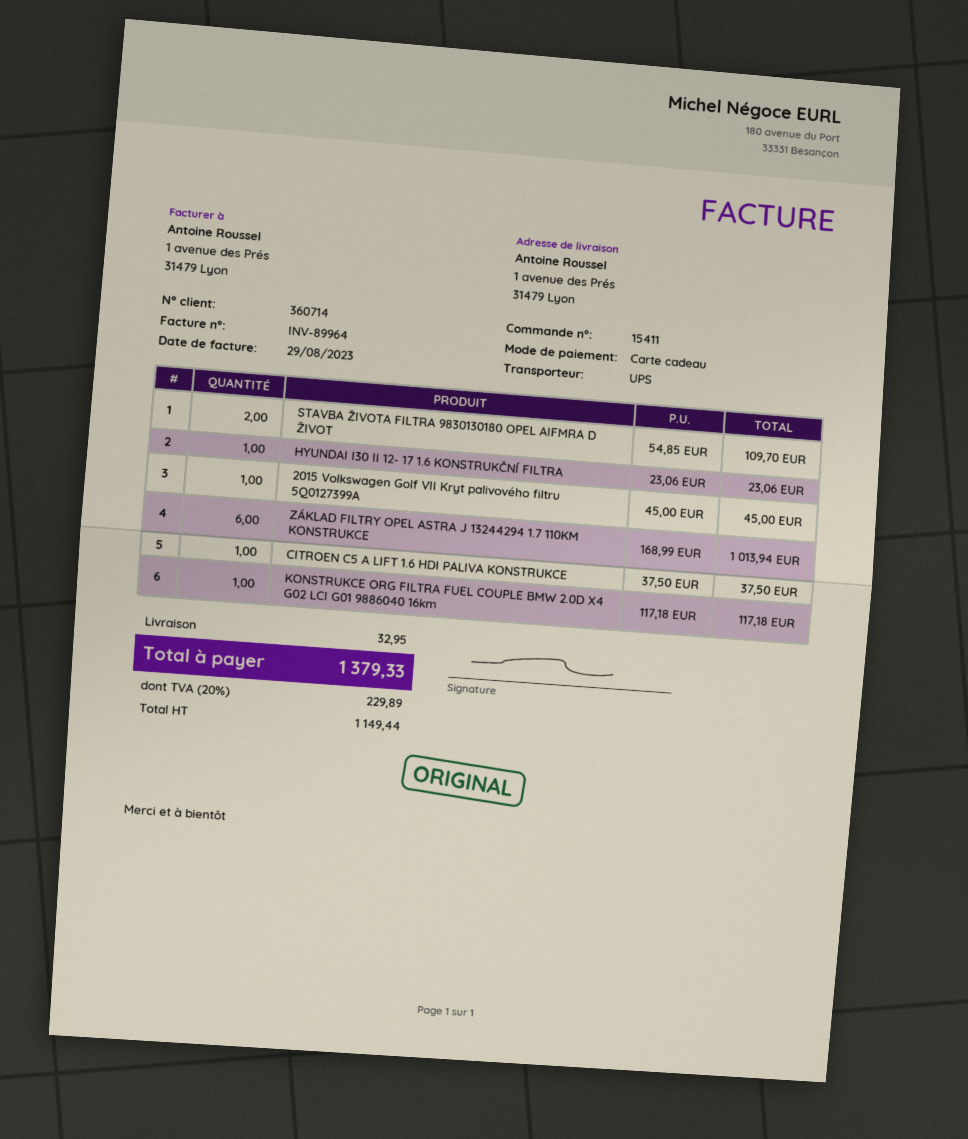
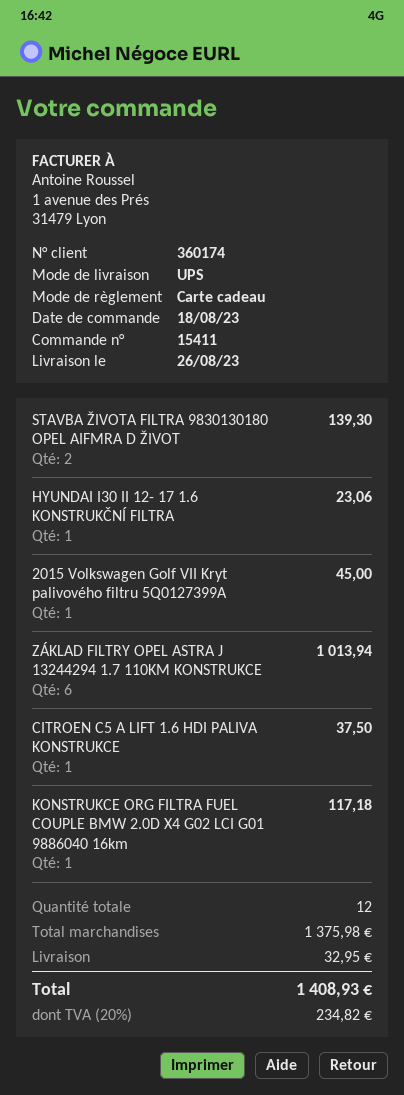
customer number: 360714 -> 360174
STAVBA ŽIVOTA FILTRA 9830130180 OPEL AIFMRA D ŽIVOT: 2 for 109.70 -> 2 for 139.30
tax: 20% = 229.89 -> 20% = 234.82
total: 1379.33 -> 1408.93

